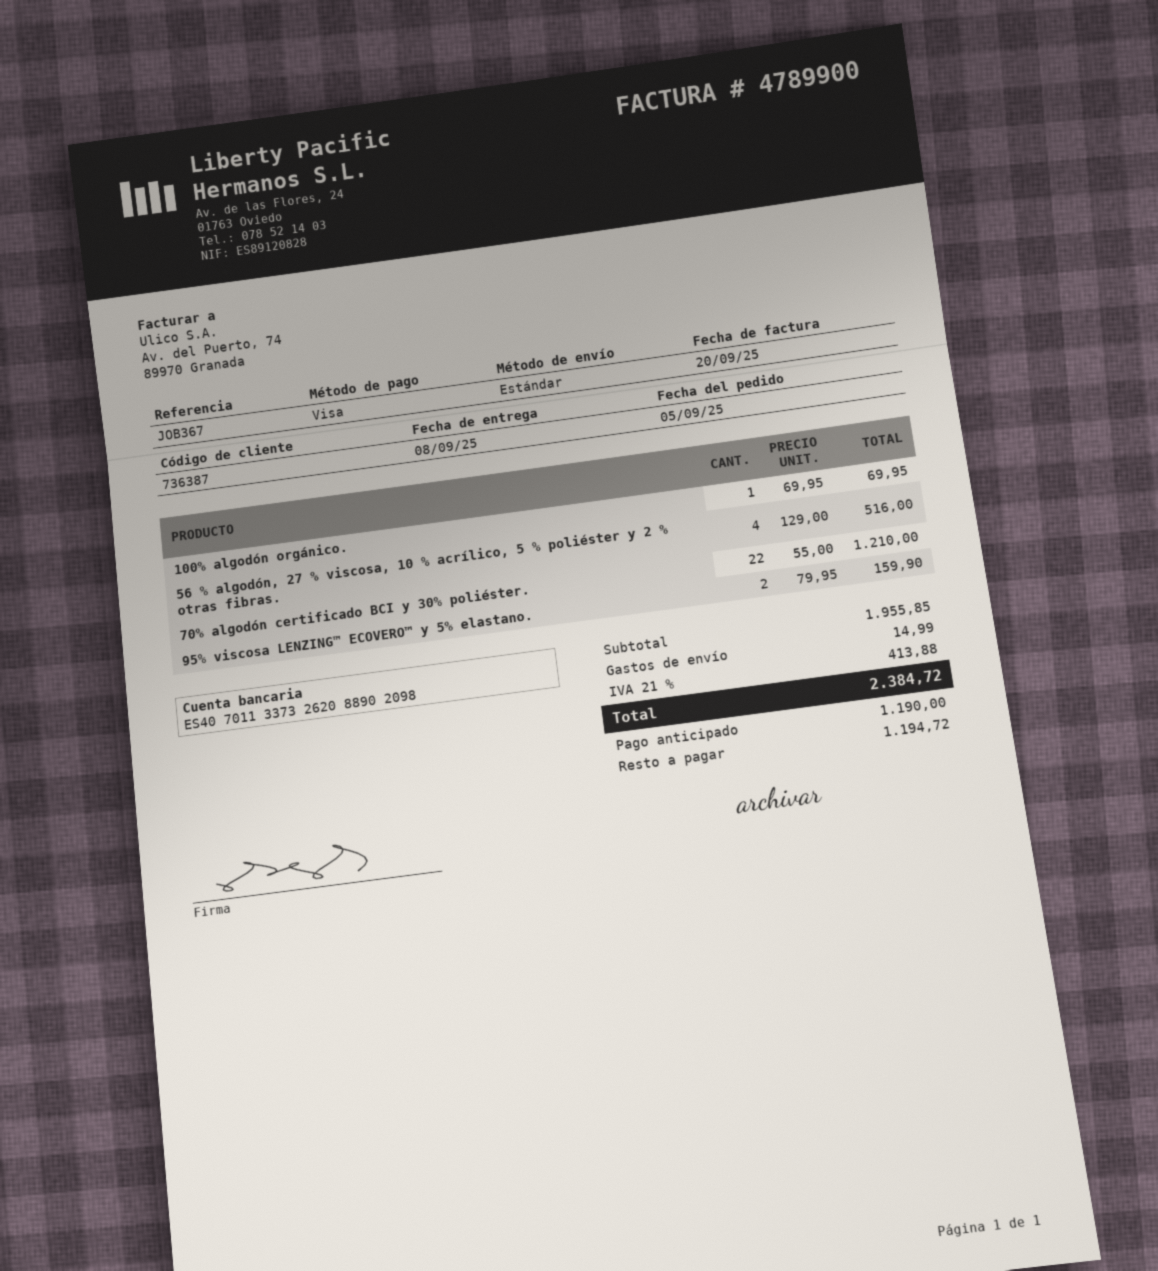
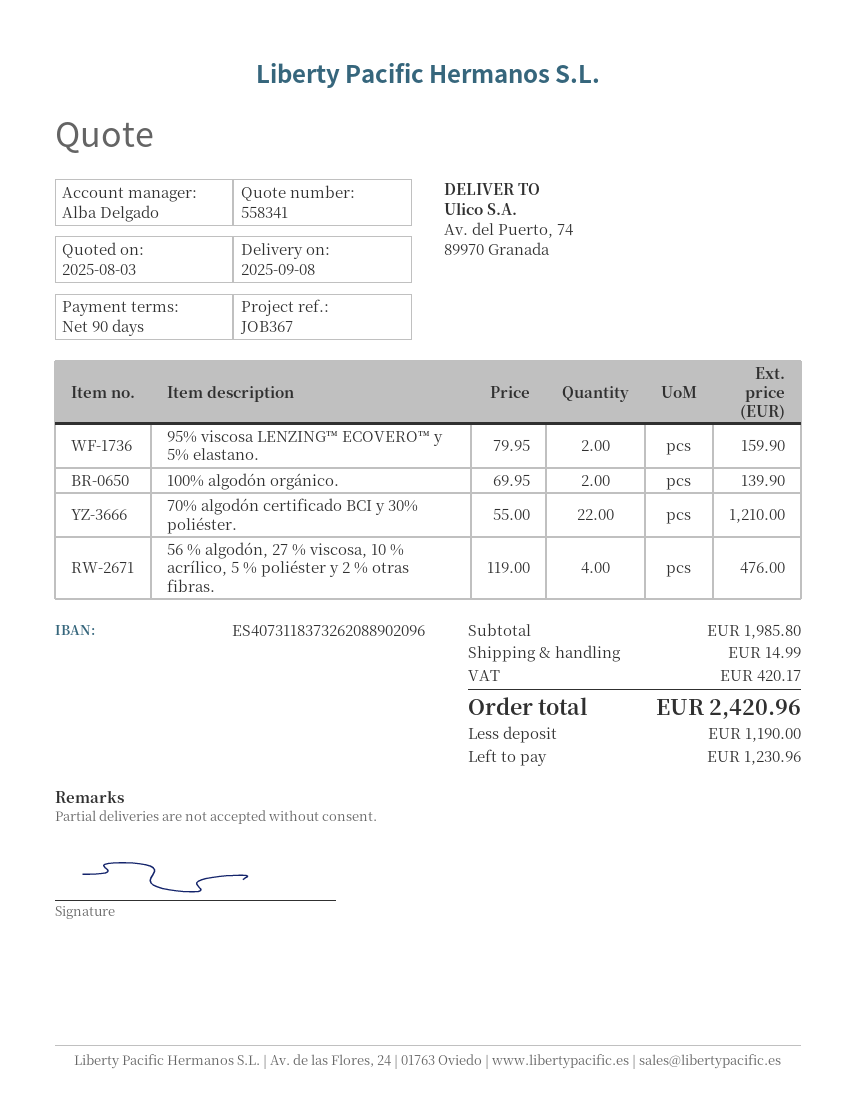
bank account: ES4070113373262088902098 -> ES4073118373262088902096
100% algodón orgánico.: 1 x 69.95 = 69.95 -> 2 x 69.95 = 139.90
56 % algodón, 27 % viscosa, 10 % acrílico, 5 % poliéster y 2 % otras fibras.: 4 x 129.00 = 516.00 -> 4 x 119.00 = 476.00
subtotal: 1955.85 -> 1985.80
tax: 413.88 -> 420.17
total: 2384.72 -> 2420.96
balance: 1194.72 -> 1230.96

